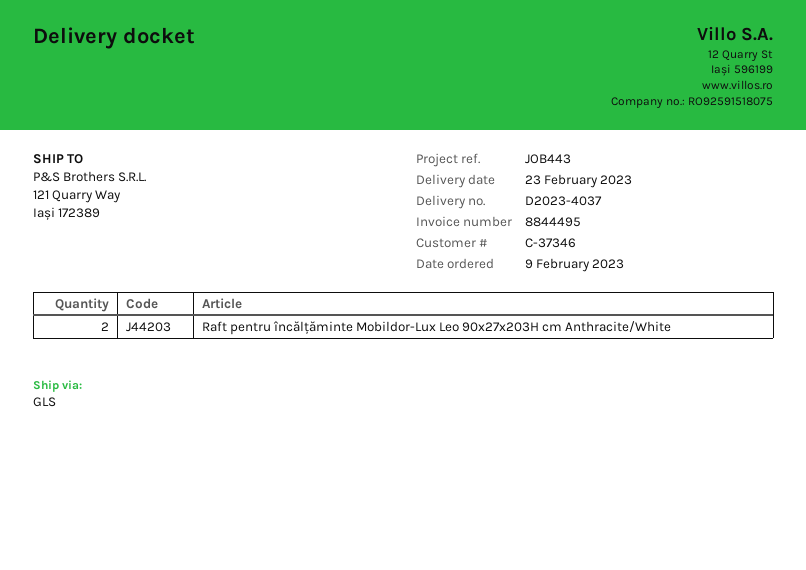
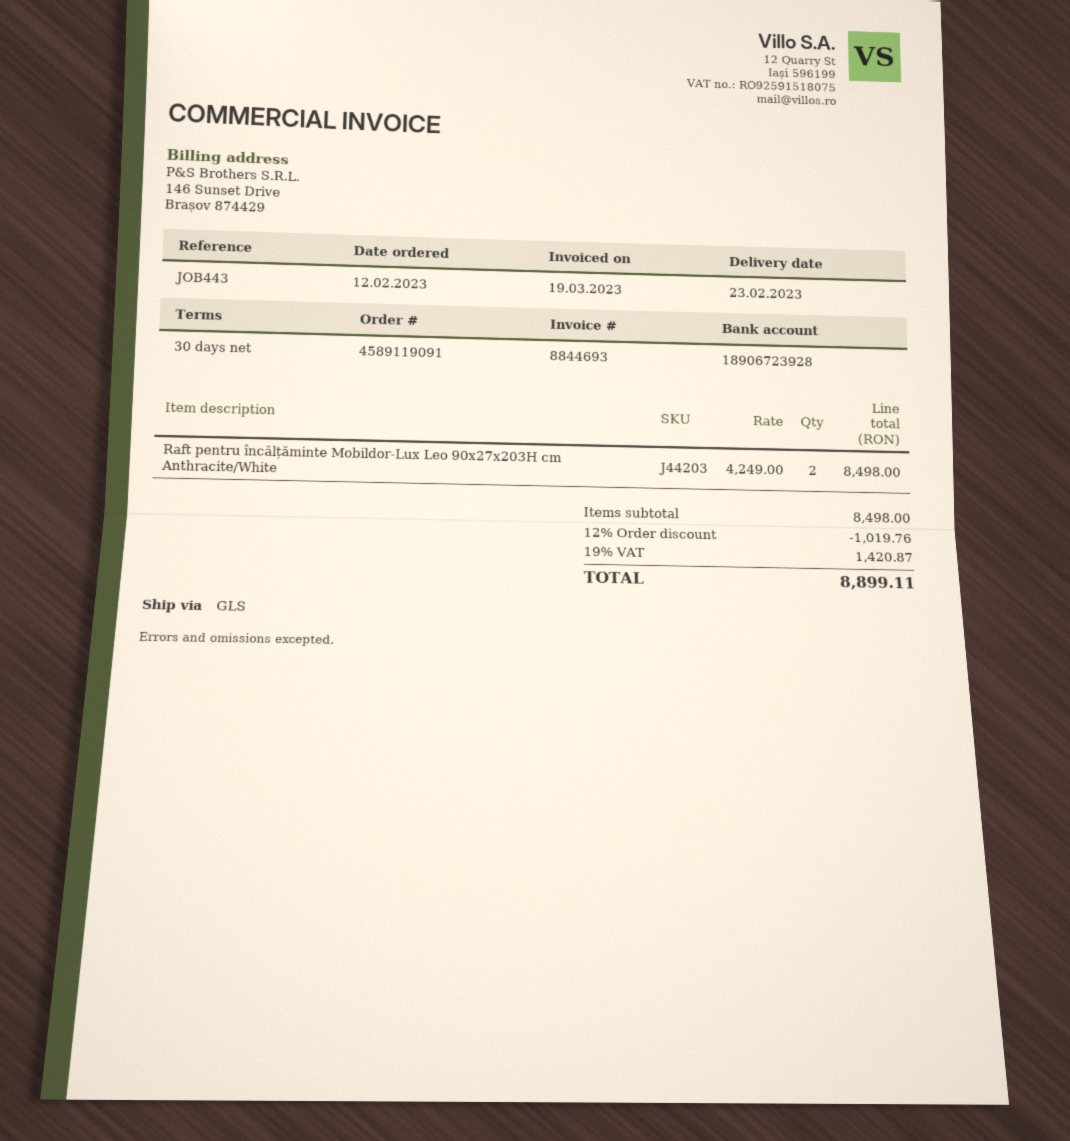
order date: 2023-02-09 -> 2023-02-12
invoice number: 8844495 -> 8844693

